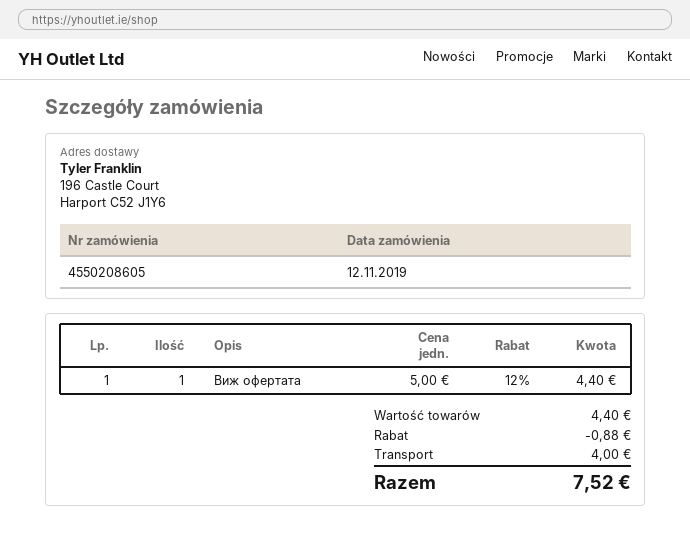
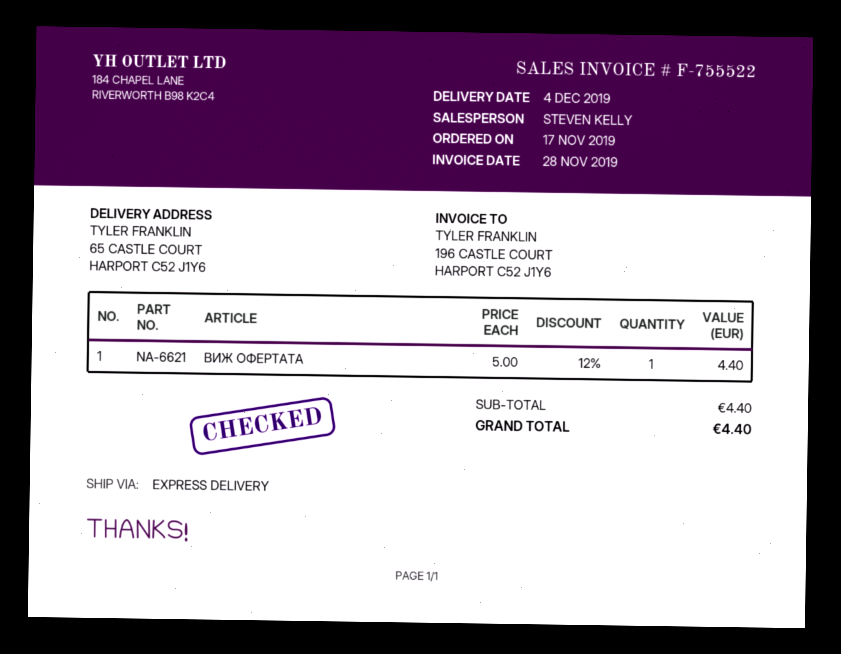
order date: 2019-11-12 -> 2019-11-17
ship to: 196 Castle Court, Harport C52 J1Y6 -> 65 CASTLE COURT, HARPORT C52 J1Y6
discount: 0.88 -> none
shipping: 4.00 -> none
total: 7.52 -> 4.40

